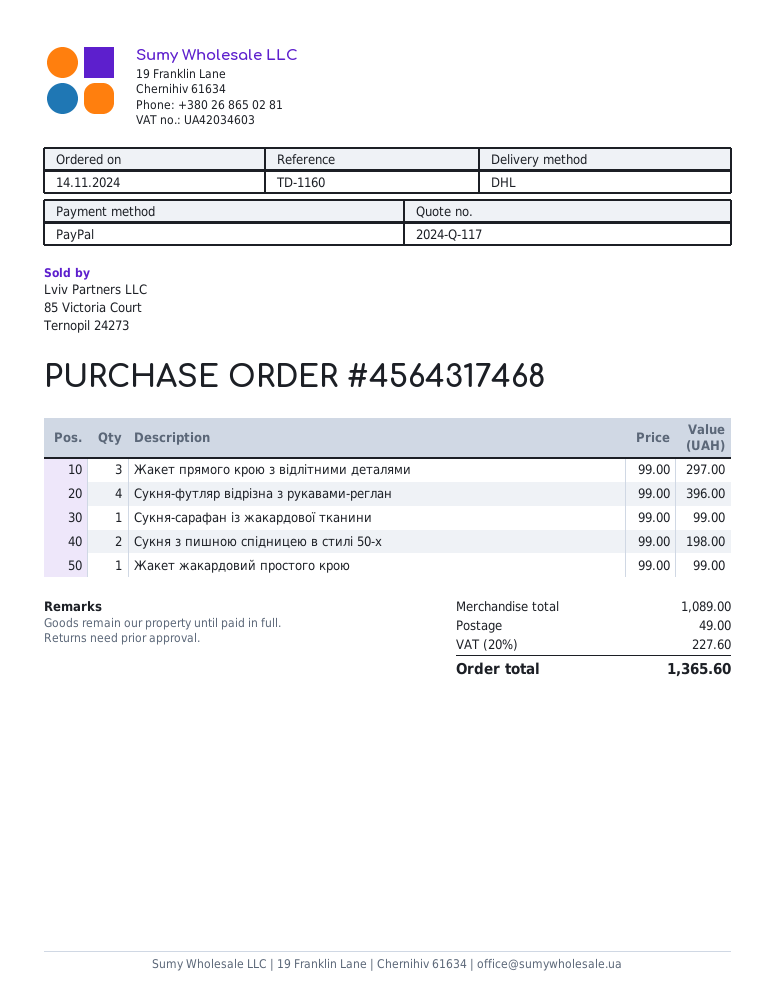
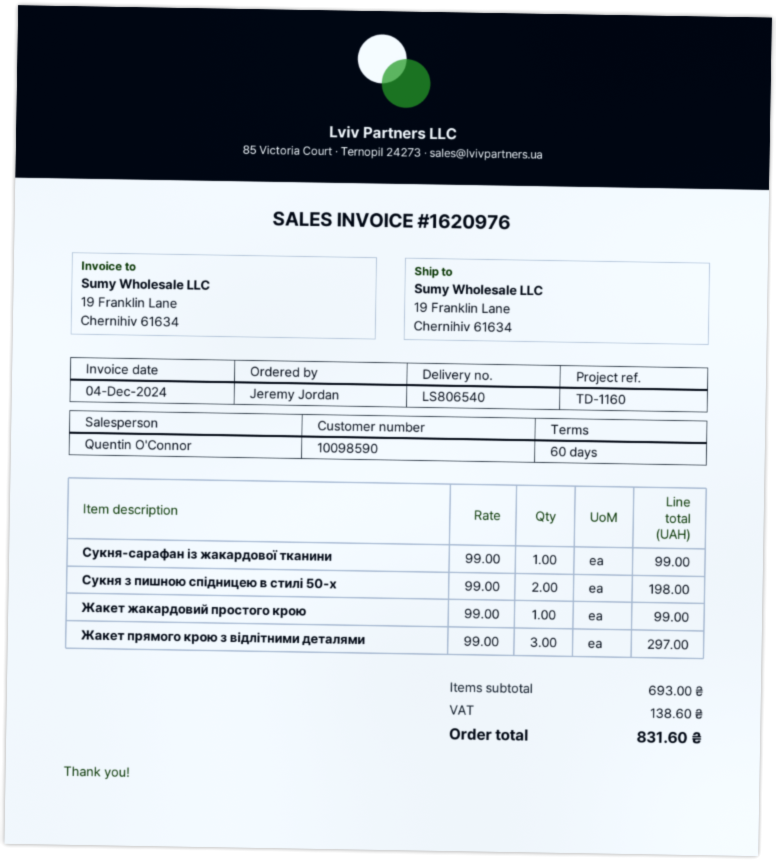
Сукня-футляр відрізна з рукавами-реглан: 4 x 99.00 = 396.00 -> none
subtotal: 1089.00 -> 693.00
shipping: 49.00 -> none
tax: 227.60 -> 138.60
total: 1365.60 -> 831.60

